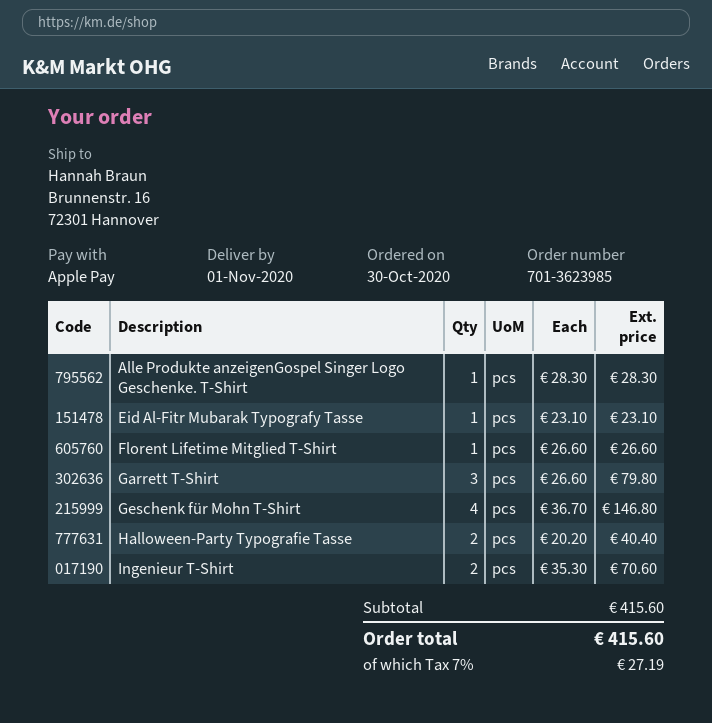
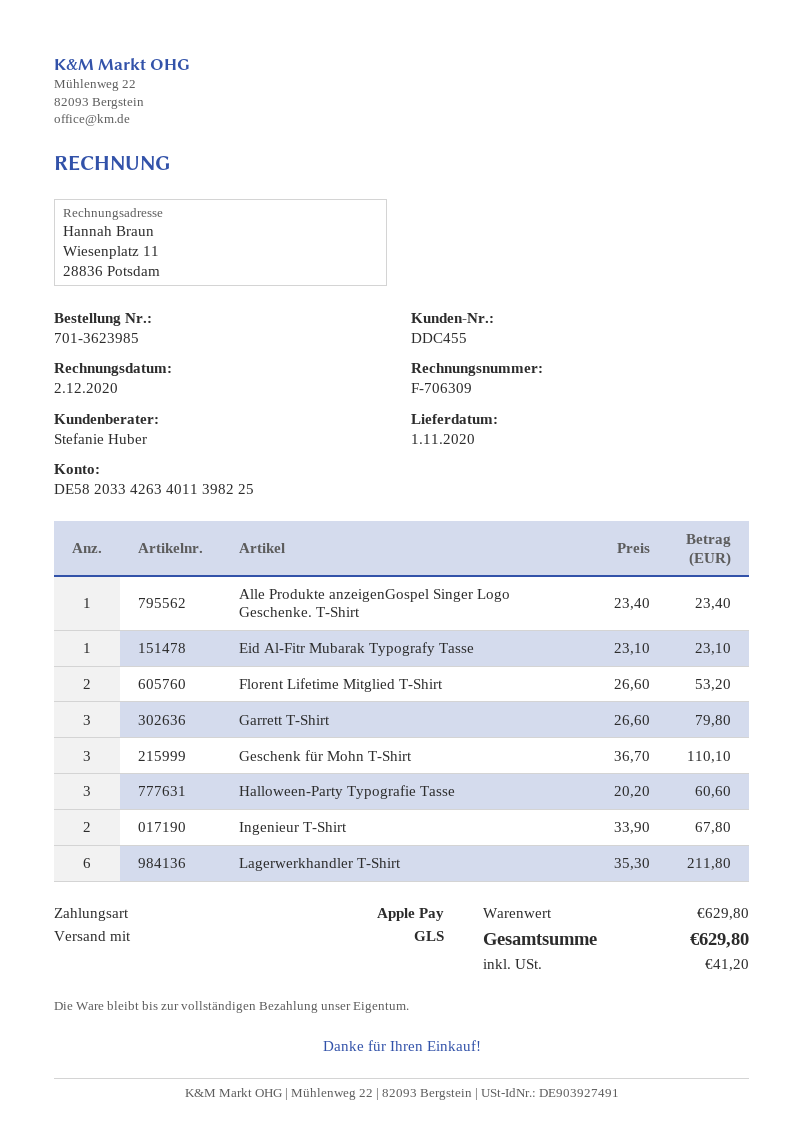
Alle Produkte anzeigenGospel Singer Logo Geschenke. T-Shirt: 1 x 28.30 = 28.30 -> 1 x 23.40 = 23.40
Florent Lifetime Mitglied T-Shirt: 1 x 26.60 = 26.60 -> 2 x 26.60 = 53.20
Geschenk für Mohn T-Shirt: 4 x 36.70 = 146.80 -> 3 x 36.70 = 110.10
Halloween-Party Typografie Tasse: 2 x 20.20 = 40.40 -> 3 x 20.20 = 60.60
Ingenieur T-Shirt: 2 x 35.30 = 70.60 -> 2 x 33.90 = 67.80
Lagerwerkhandler T-Shirt: none -> 6 x 35.30 = 211.80
subtotal: 415.60 -> 629.80
tax: 27.19 -> 41.20
total: 415.60 -> 629.80

